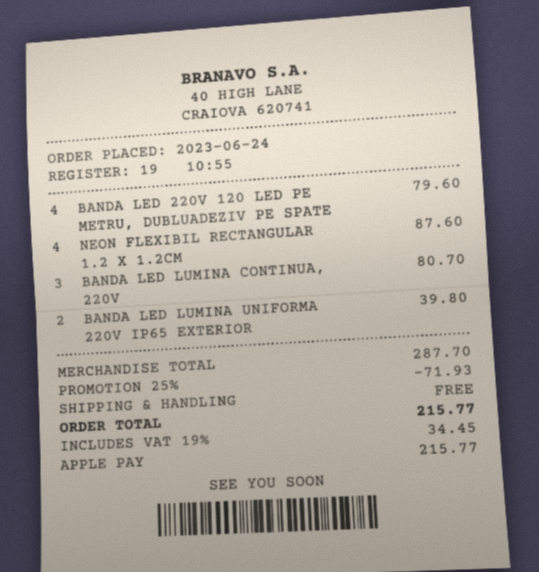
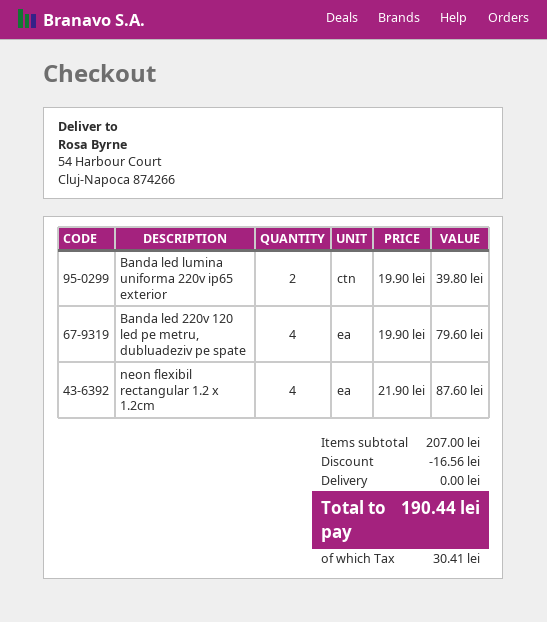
BANDA LED LUMINA CONTINUA, 220V: 3 for 80.70 -> none
subtotal: 287.70 -> 207.00
discount: 71.93 -> 16.56
tax: 34.45 -> 30.41
total: 215.77 -> 190.44

